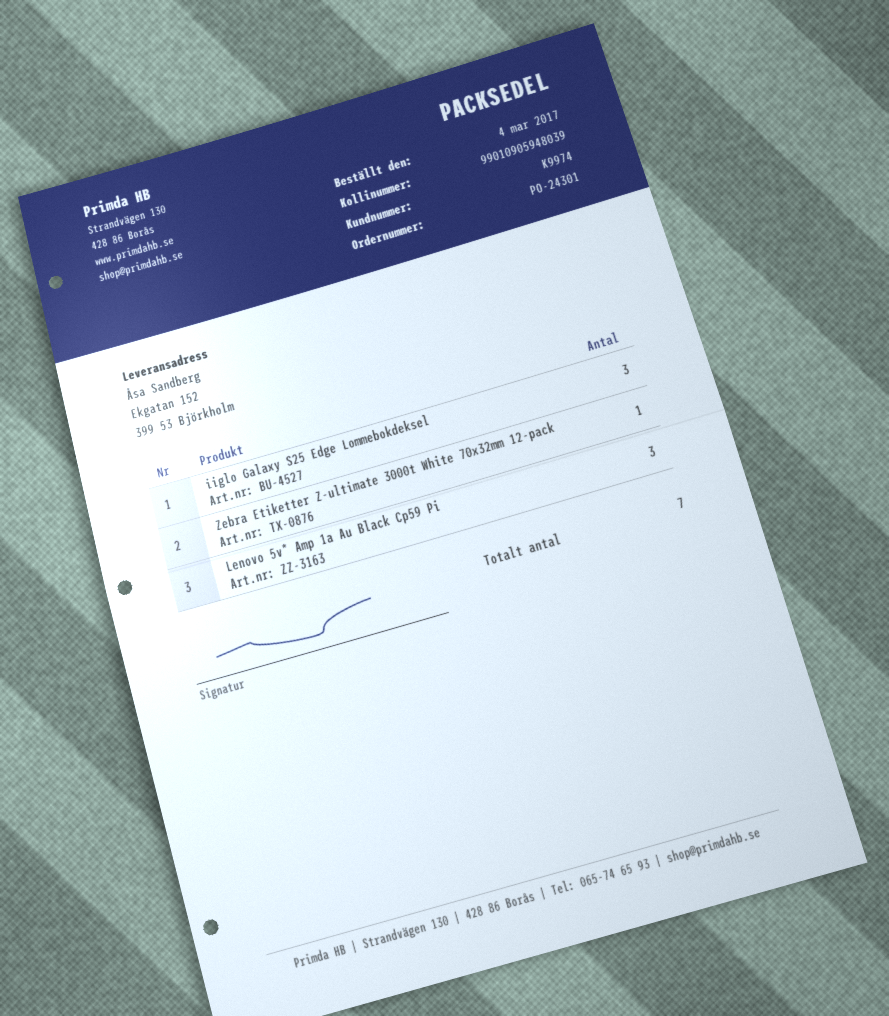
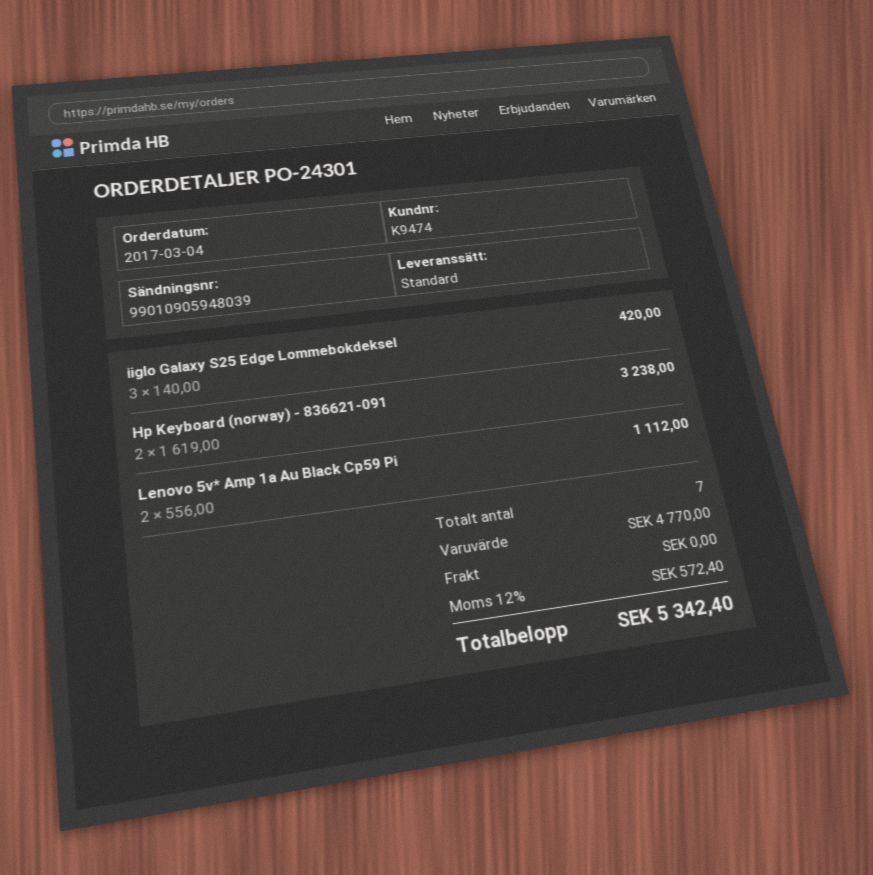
customer number: K9974 -> K9474
Zebra Etiketter Z-ultimate 3000t White 70x32mm 12-pack: 1 -> none
Lenovo 5v* Amp 1a Au Black Cp59 Pi: 3 -> 2
Hp Keyboard (norway) - 836621-091: none -> 2

